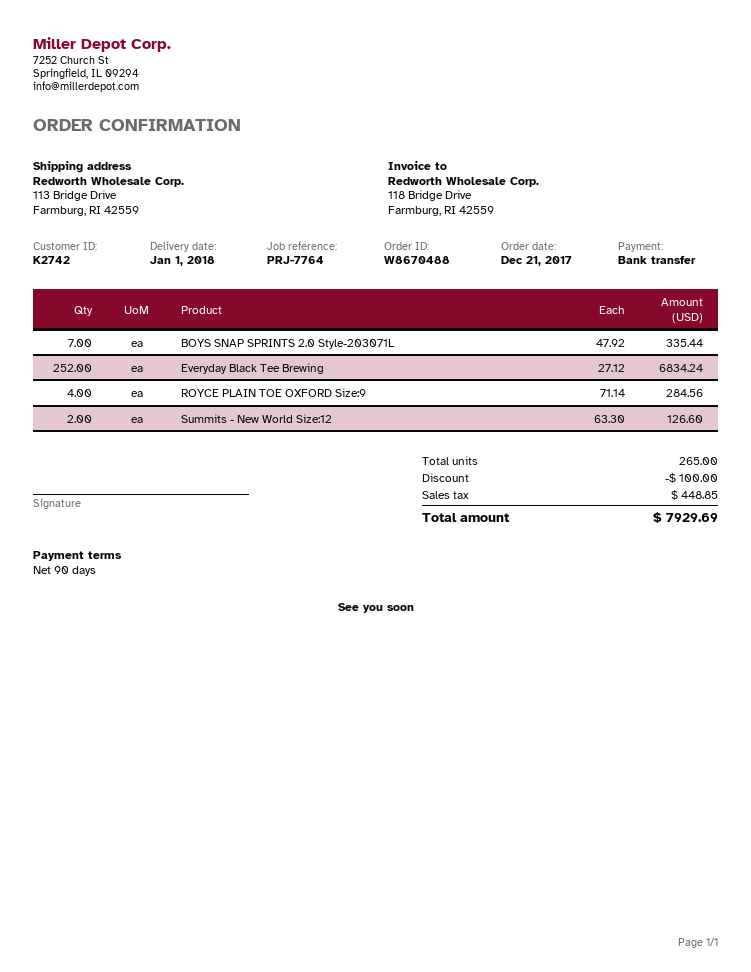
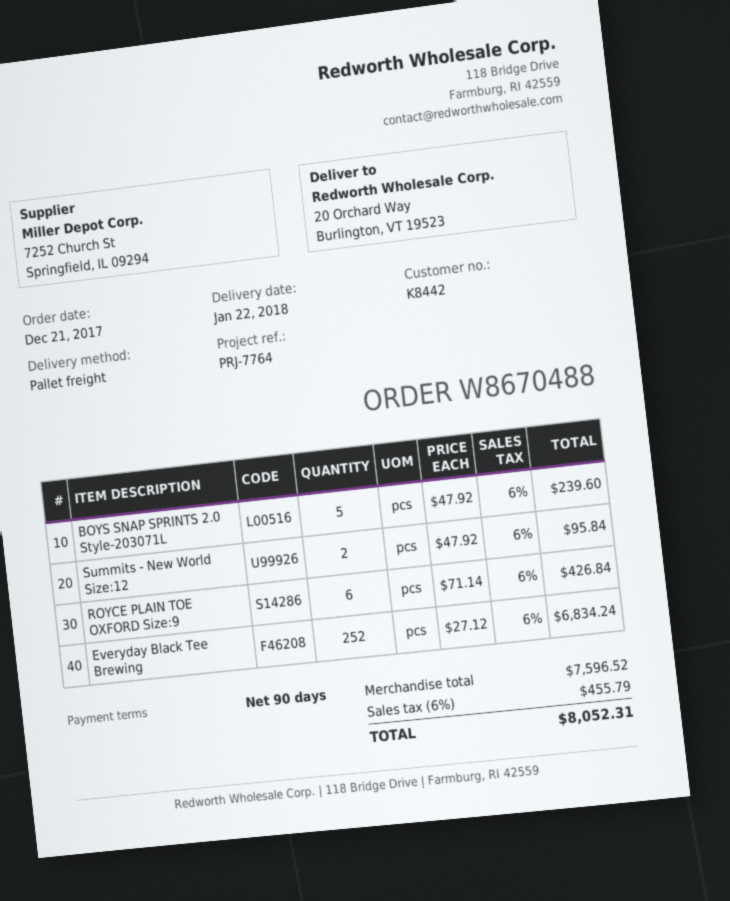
delivery date: 2018-01-01 -> 2018-01-22
customer number: K2742 -> K8442
ship to: 113 Bridge Drive, Farmburg, RI 42559 -> 20 Orchard Way, Burlington, VT 19523
BOYS SNAP SPRINTS 2.0 Style-203071L: 7 x 47.92 = 335.44 -> 5 x 47.92 = 239.60
ROYCE PLAIN TOE OXFORD Size:9: 4 x 71.14 = 284.56 -> 6 x 71.14 = 426.84
Summits - New World Size:12: 2 x 63.30 = 126.60 -> 2 x 47.92 = 95.84
discount: 100.00 -> none
tax: 448.85 -> 455.79
total: 7929.69 -> 8052.31

